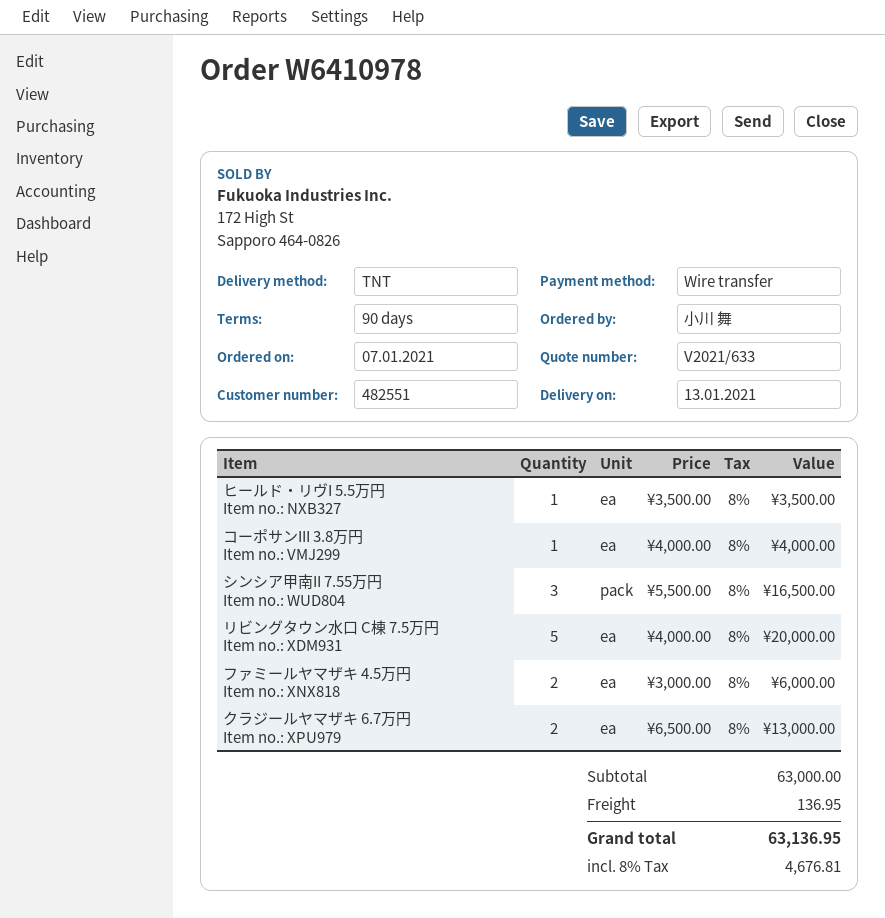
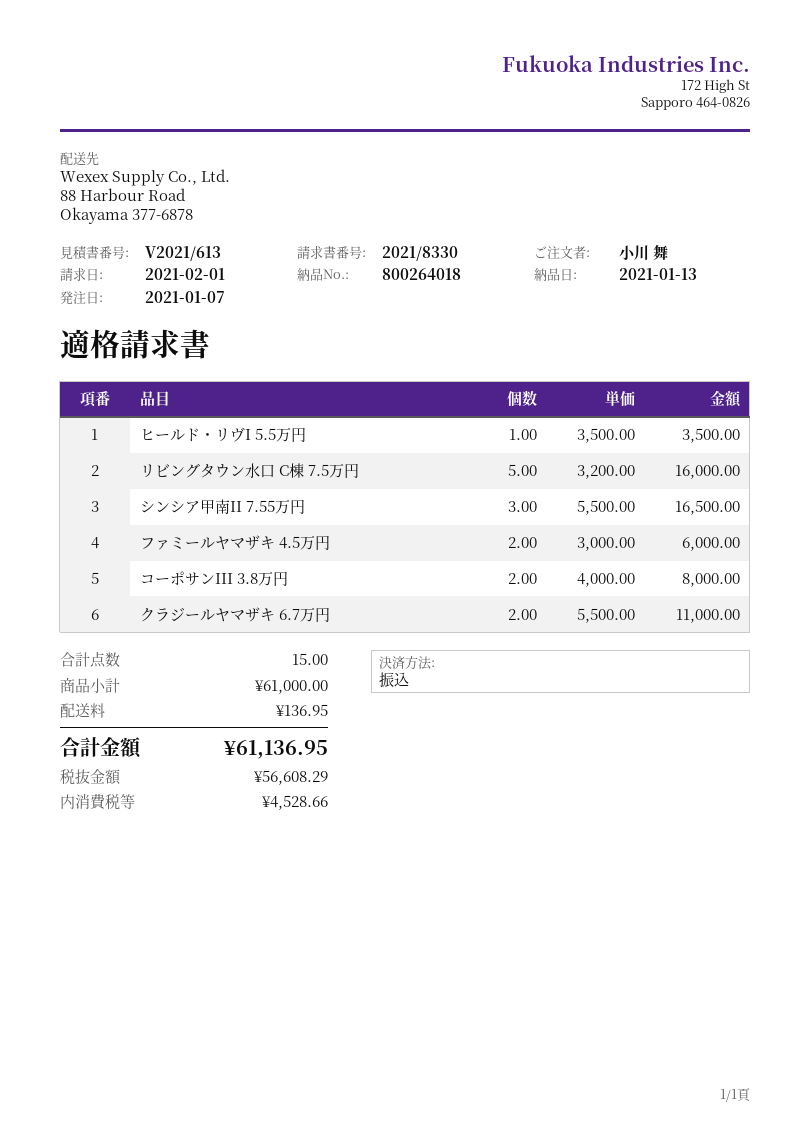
quote number: V2021/633 -> V2021/613
コーポサンIII 3.8万円: 1 x 4000.00 = 4000.00 -> 2 x 4000.00 = 8000.00
リビングタウン水口 C棟 7.5万円: 5 x 4000.00 = 20000.00 -> 5 x 3200.00 = 16000.00
クラジールヤマザキ 6.7万円: 2 x 6500.00 = 13000.00 -> 2 x 5500.00 = 11000.00
subtotal: 63000.00 -> 61000.00
tax: 4676.81 -> 4528.66
total: 63136.95 -> 61136.95

